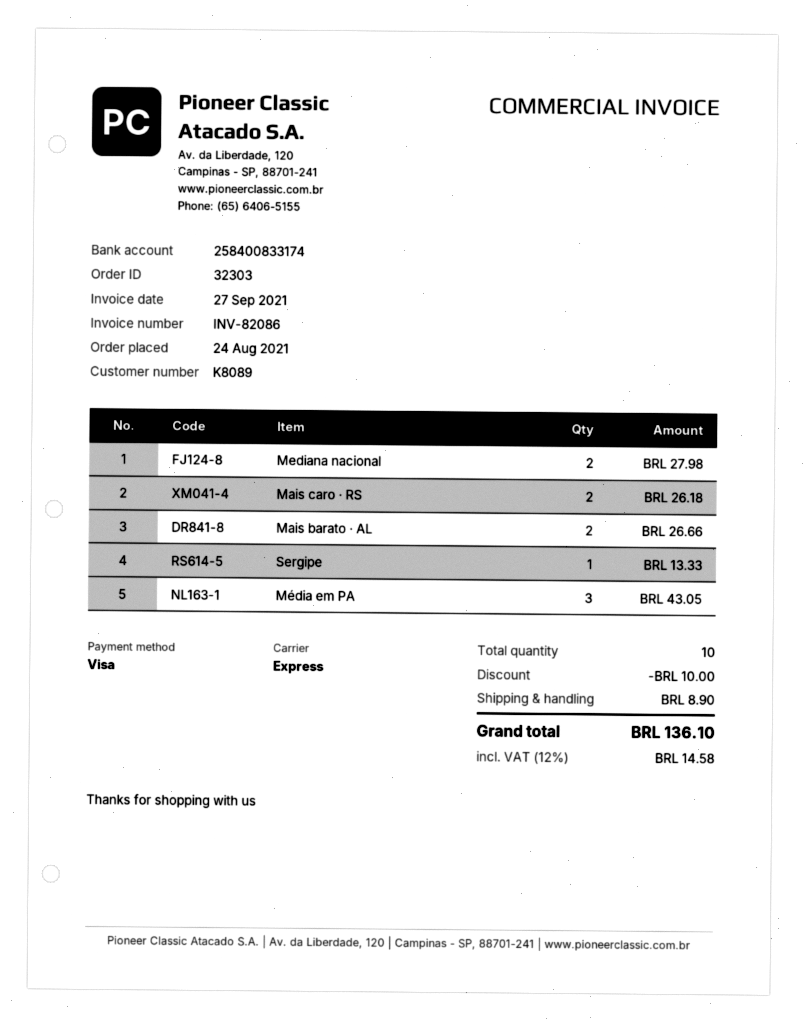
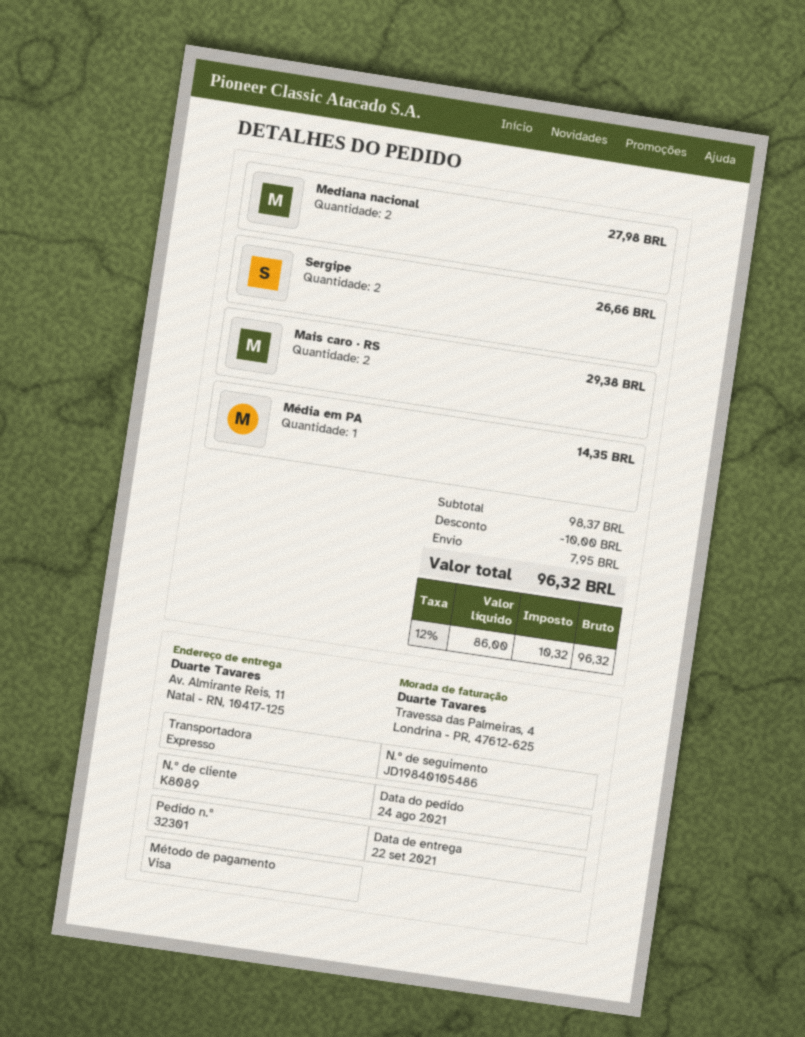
order number: 32303 -> 32301
Mais caro · RS: 2 for 26.18 -> 2 for 29.38
Mais barato · AL: 2 for 26.66 -> none
Sergipe: 1 for 13.33 -> 2 for 26.66
Média em PA: 3 for 43.05 -> 1 for 14.35
shipping: 8.90 -> 7.95
tax: 12% = 14.58 -> 12% = 10.32
total: 136.10 -> 96.32

